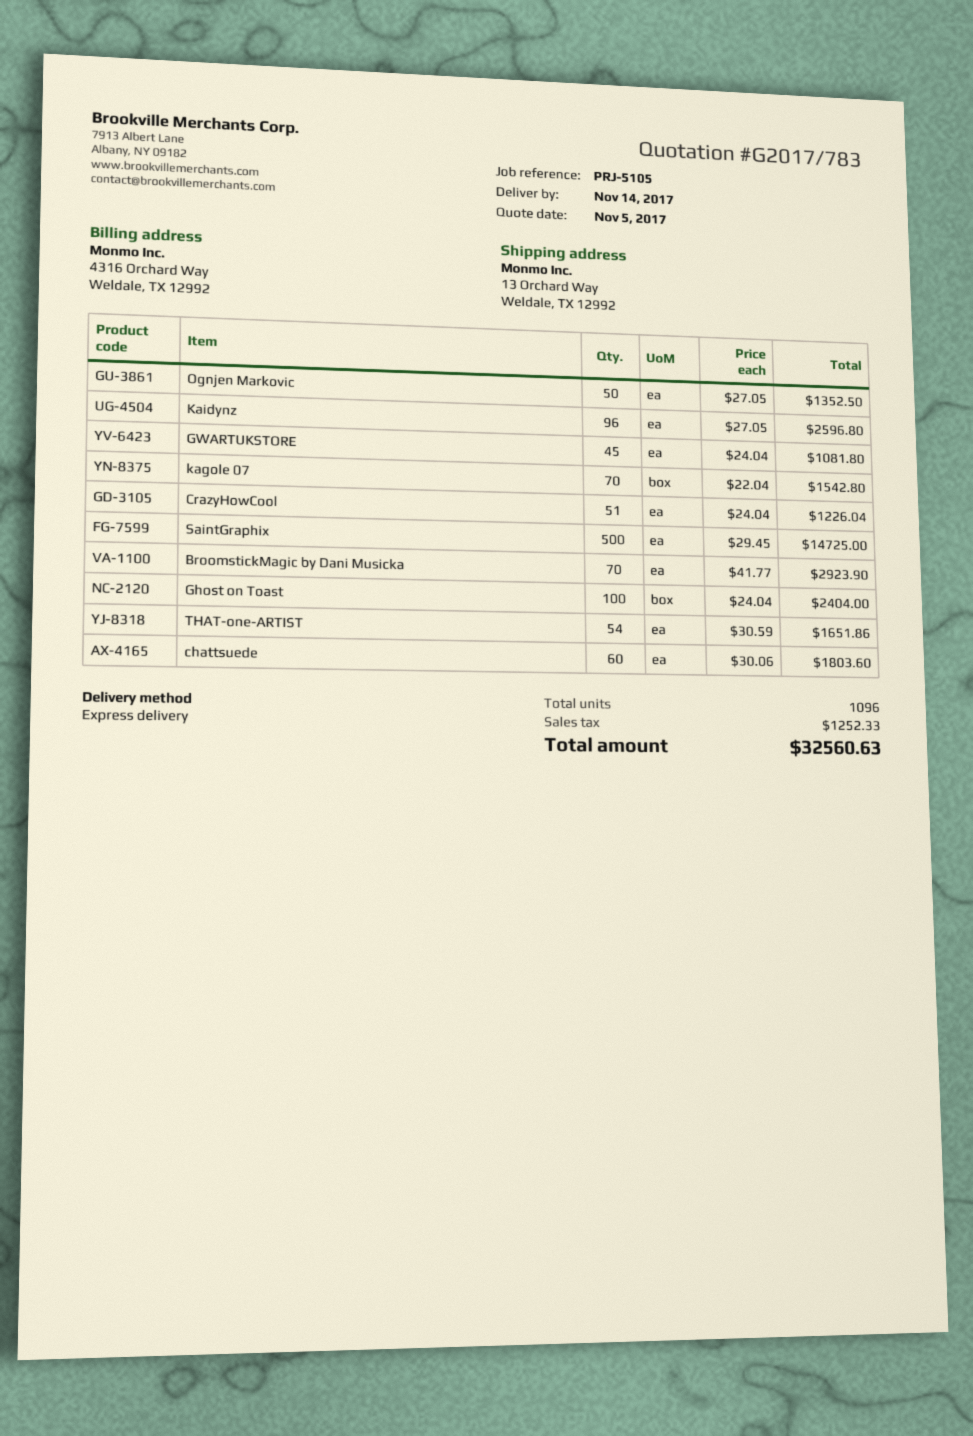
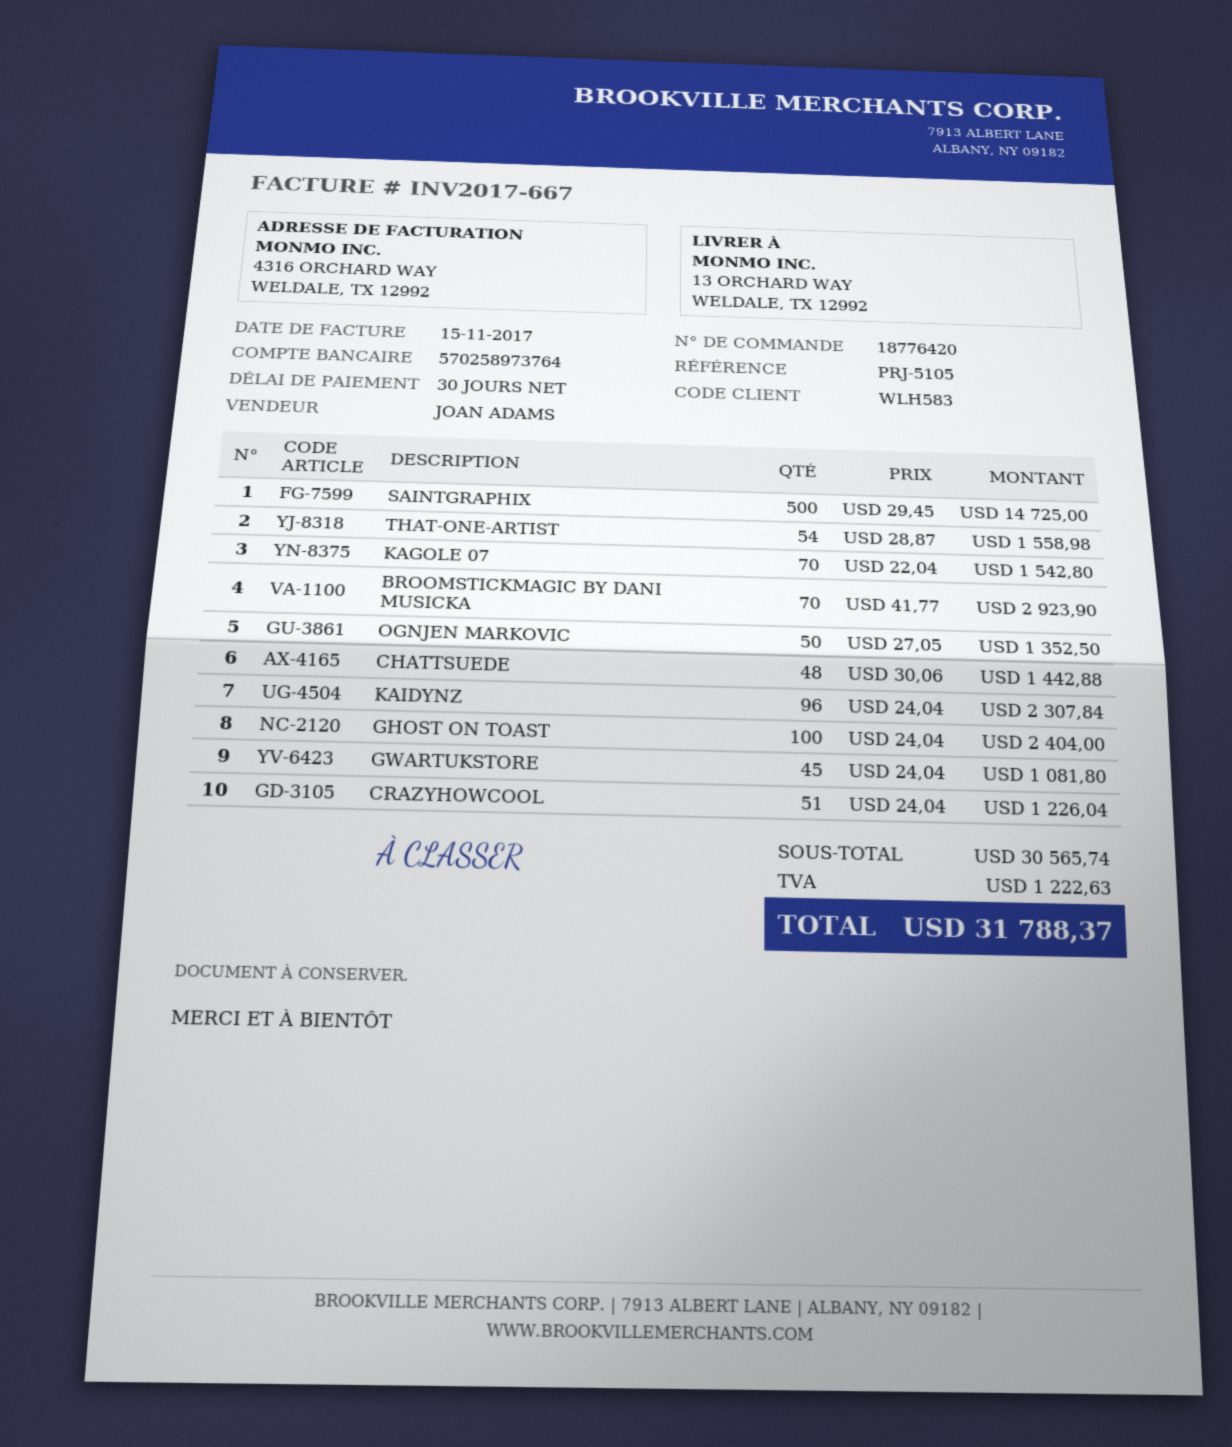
Kaidynz: 96 x 27.05 = 2596.80 -> 96 x 24.04 = 2307.84
THAT-one-ARTIST: 54 x 30.59 = 1651.86 -> 54 x 28.87 = 1558.98
chattsuede: 60 x 30.06 = 1803.60 -> 48 x 30.06 = 1442.88
tax: 1252.33 -> 1222.63
total: 32560.63 -> 31788.37

